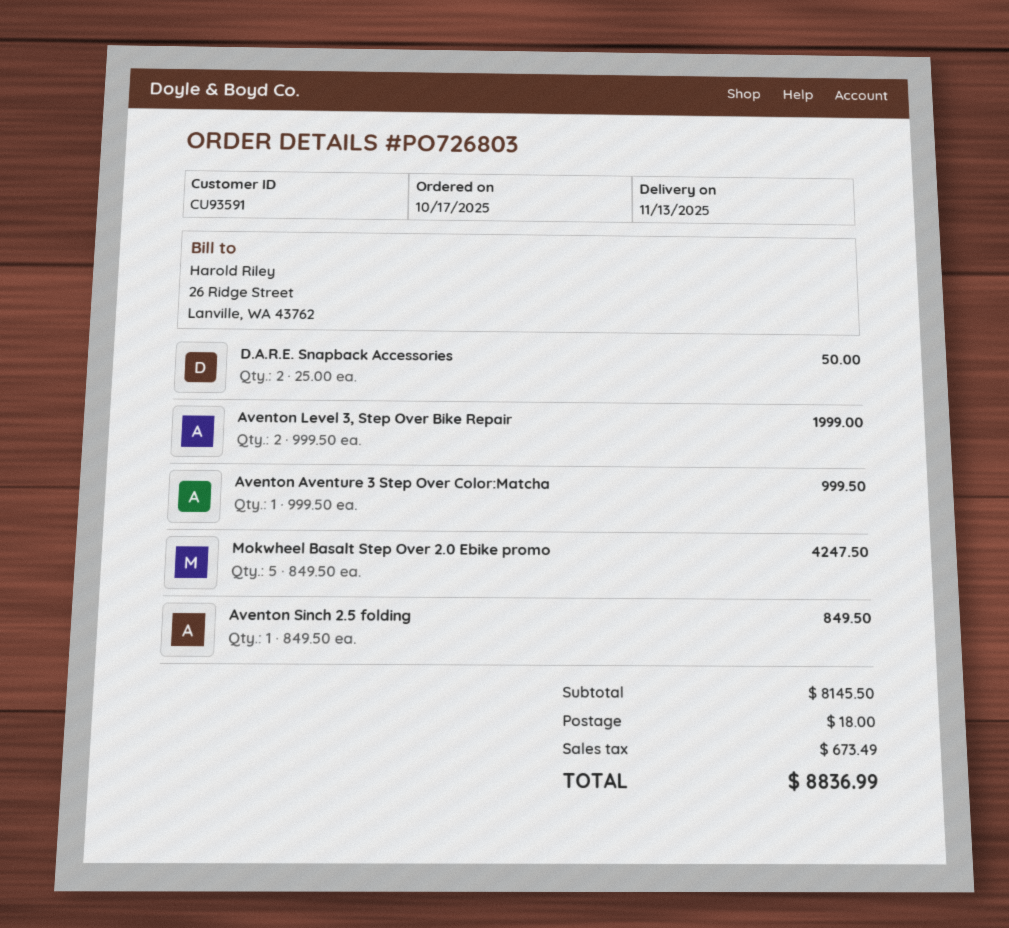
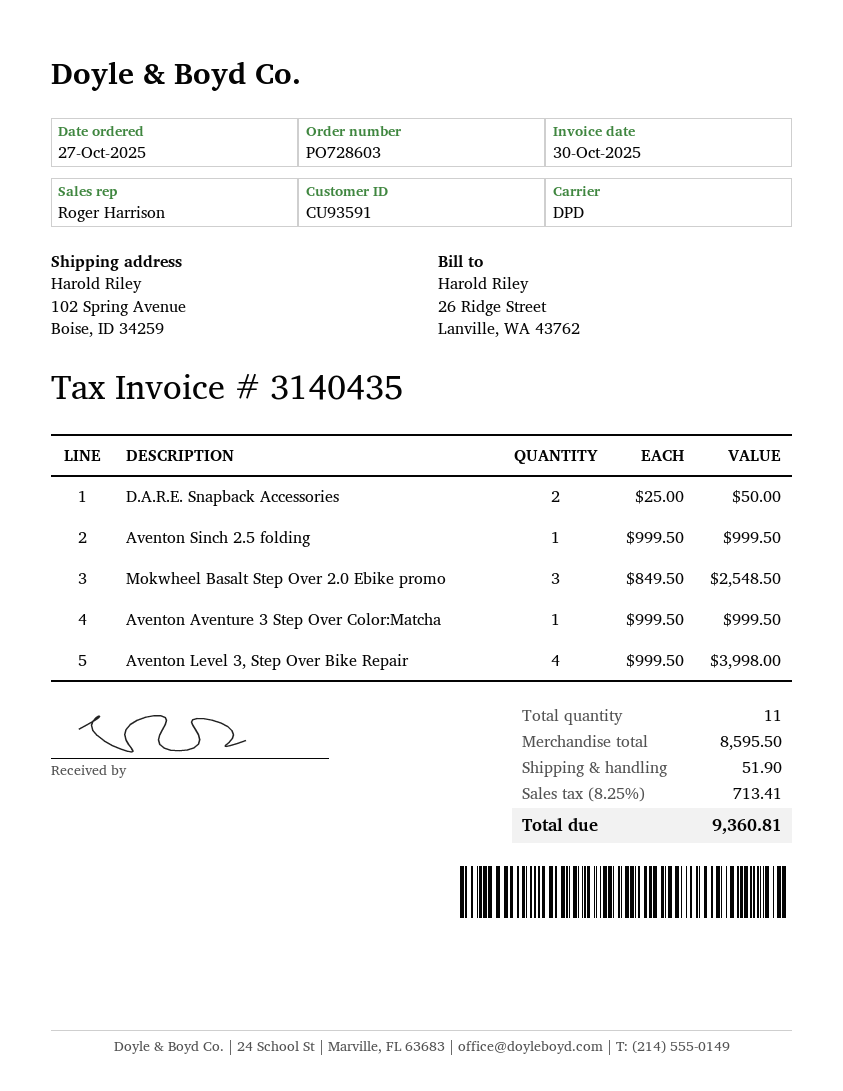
order number: PO726803 -> PO728603
order date: 2025-10-17 -> 2025-10-27
Aventon Level 3, Step Over Bike Repair: 2 x 999.50 = 1999.00 -> 4 x 999.50 = 3998.00
Mokwheel Basalt Step Over 2.0 Ebike promo: 5 x 849.50 = 4247.50 -> 3 x 849.50 = 2548.50
Aventon Sinch 2.5 folding: 1 x 849.50 = 849.50 -> 1 x 999.50 = 999.50
subtotal: 8145.50 -> 8595.50
shipping: 18.00 -> 51.90
tax: 673.49 -> 713.41
total: 8836.99 -> 9360.81

